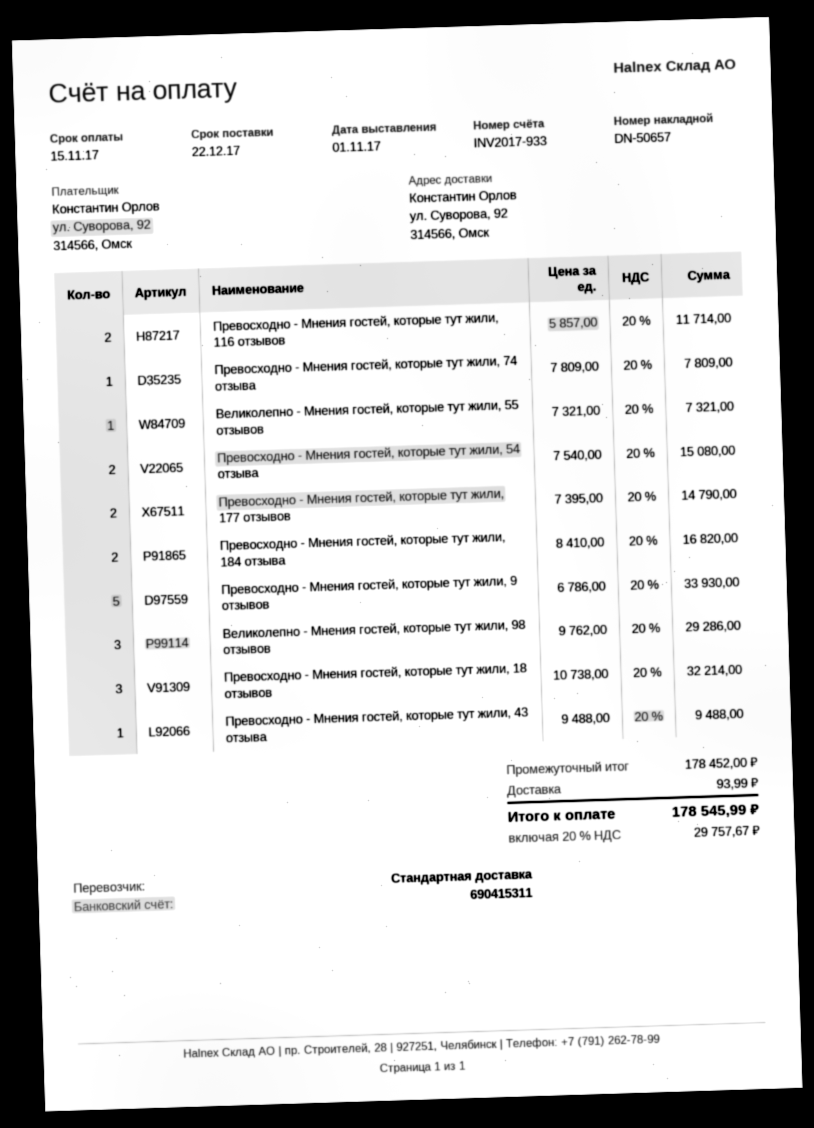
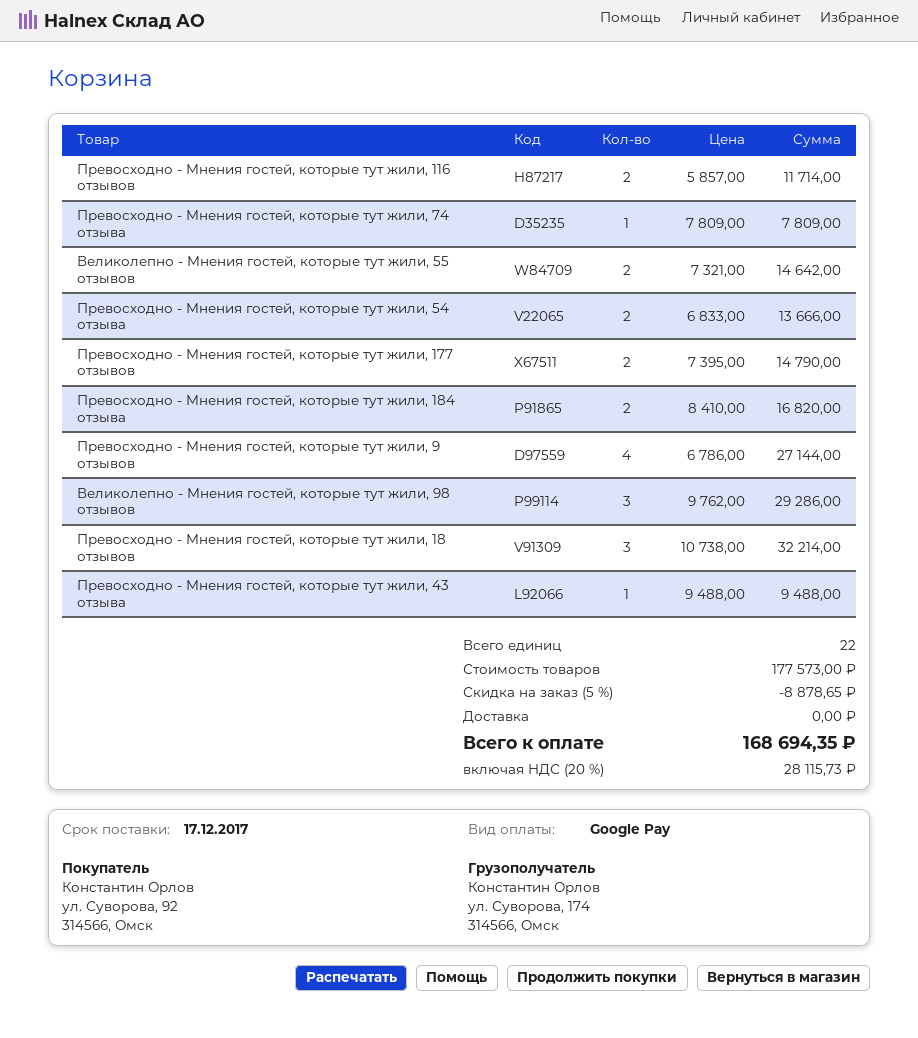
delivery date: 2017-12-22 -> 2017-12-17
ship to: ул. Суворова, 92, 314566, Омск -> ул. Суворова, 174, 314566, Омск
Великолепно - Мнения гостей, которые тут жили, 55 отзывов: 1 x 7321.00 = 7321.00 -> 2 x 7321.00 = 14642.00
Превосходно - Мнения гостей, которые тут жили, 54 отзыва: 2 x 7540.00 = 15080.00 -> 2 x 6833.00 = 13666.00
Превосходно - Мнения гостей, которые тут жили, 9 отзывов: 5 x 6786.00 = 33930.00 -> 4 x 6786.00 = 27144.00
subtotal: 178452.00 -> 177573.00
discount: none -> 5% = 8878.65
shipping: 93.99 -> 0.00
tax: 20% = 29757.67 -> 20% = 28115.73
total: 178545.99 -> 168694.35

